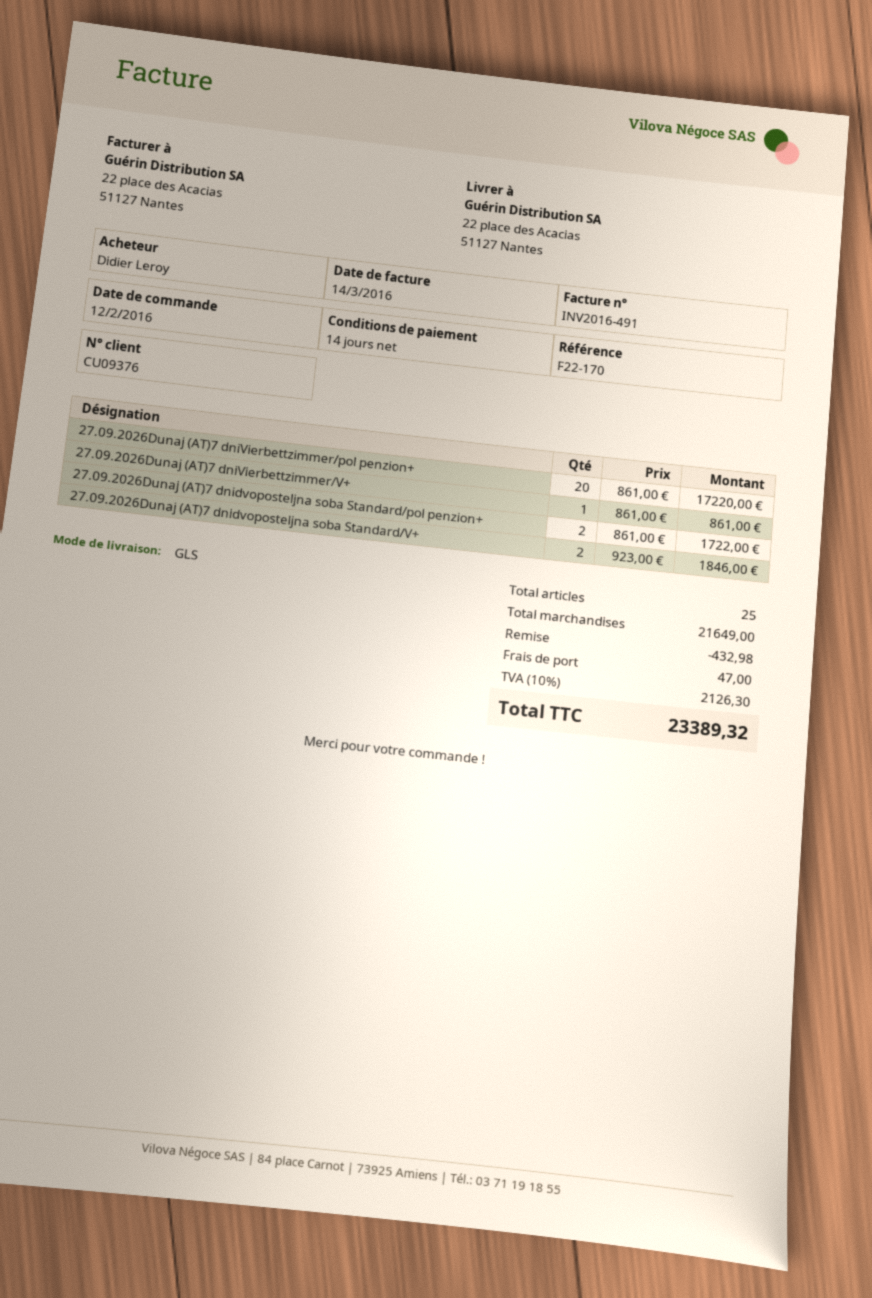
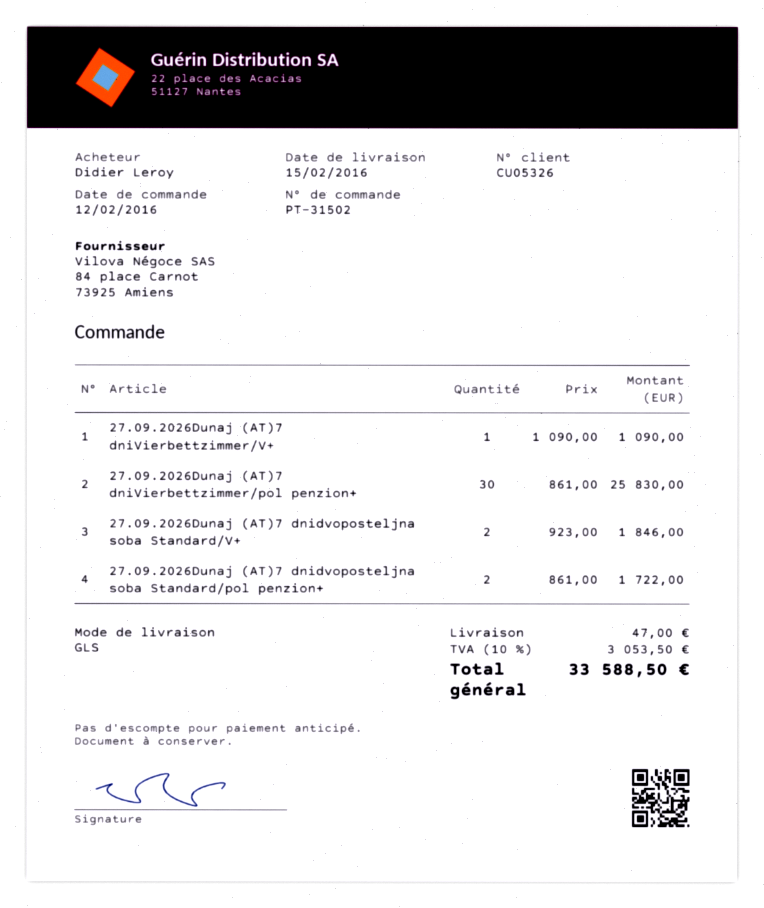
customer number: CU09376 -> CU05326
27.09.2026Dunaj (AT)7 dniVierbettzimmer/pol penzion+: 20 x 861.00 = 17220.00 -> 30 x 861.00 = 25830.00
27.09.2026Dunaj (AT)7 dniVierbettzimmer/V+: 1 x 861.00 = 861.00 -> 1 x 1090.00 = 1090.00
discount: 432.98 -> none
tax: 10% = 2126.30 -> 10% = 3053.50
total: 23389.32 -> 33588.50

